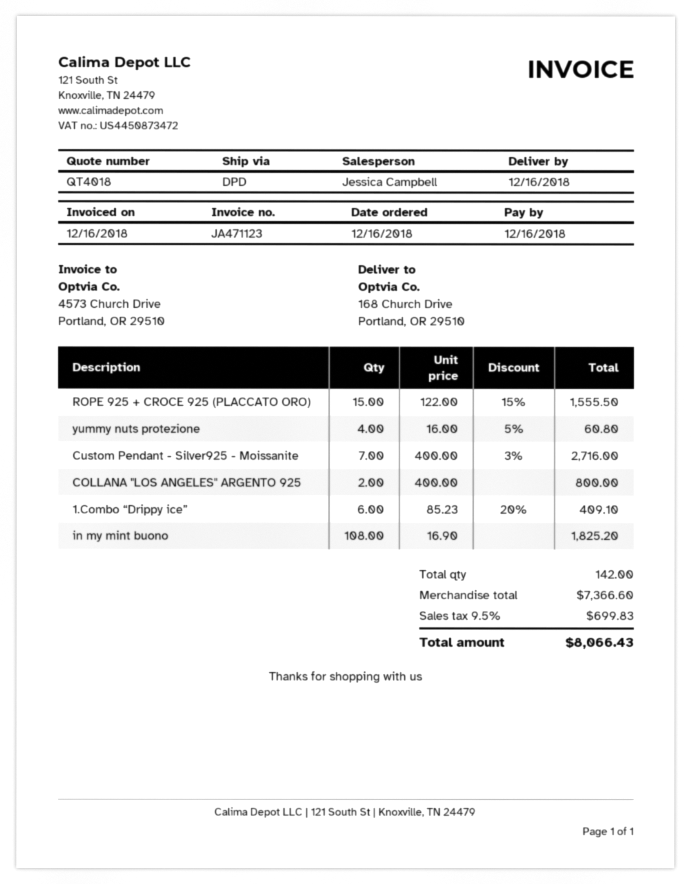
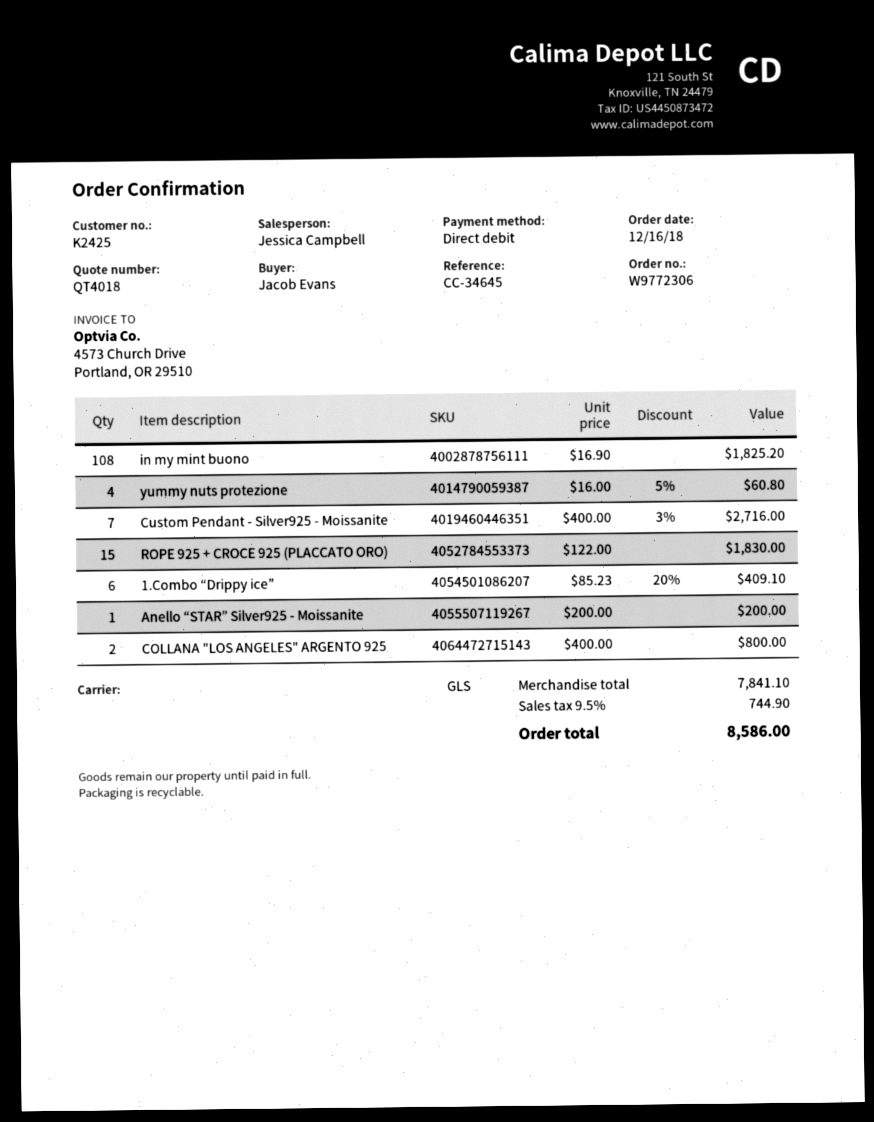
shipping method: DPD -> GLS
ROPE 925 + CROCE 925 (PLACCATO ORO): 15 x 122.00 - 15% = 1555.50 -> 15 x 122.00 = 1830.00
Anello “STAR” Silver925 - Moissanite: none -> 1 x 200.00 = 200.00
subtotal: 7366.60 -> 7841.10
tax: 9.5% = 699.83 -> 9.5% = 744.90
total: 8066.43 -> 8586.00

